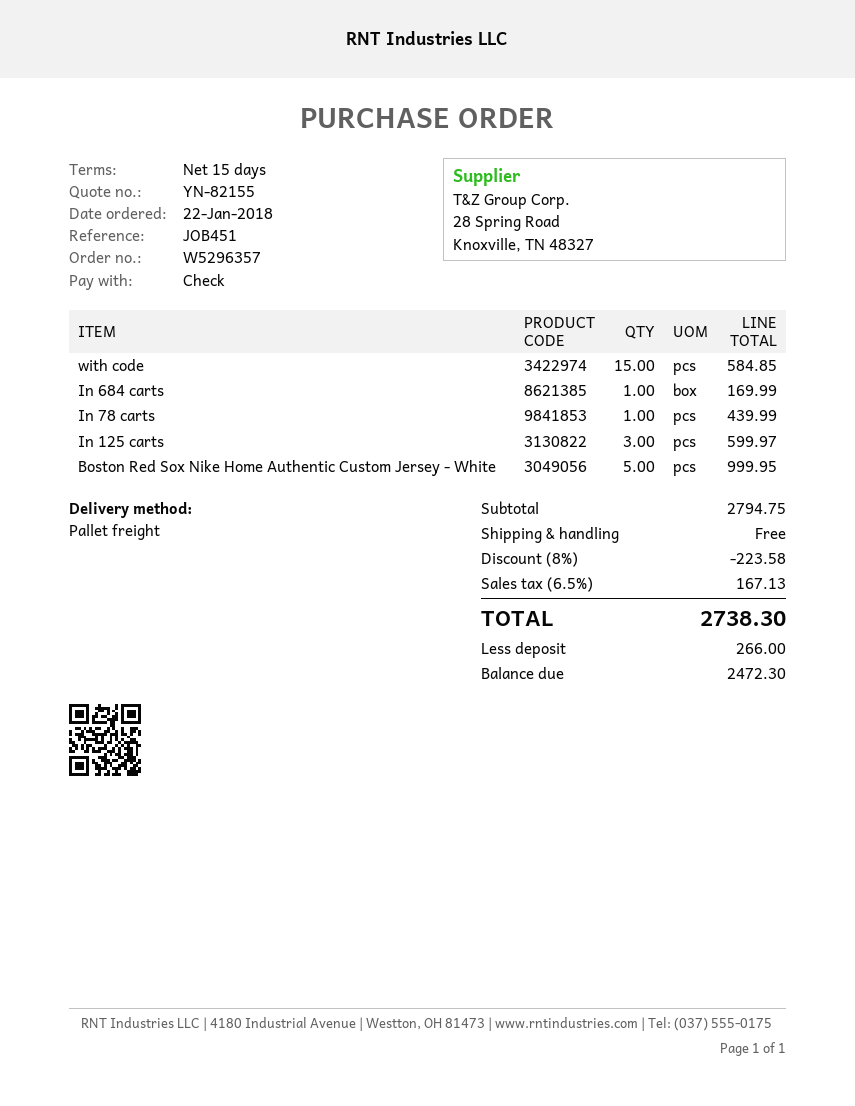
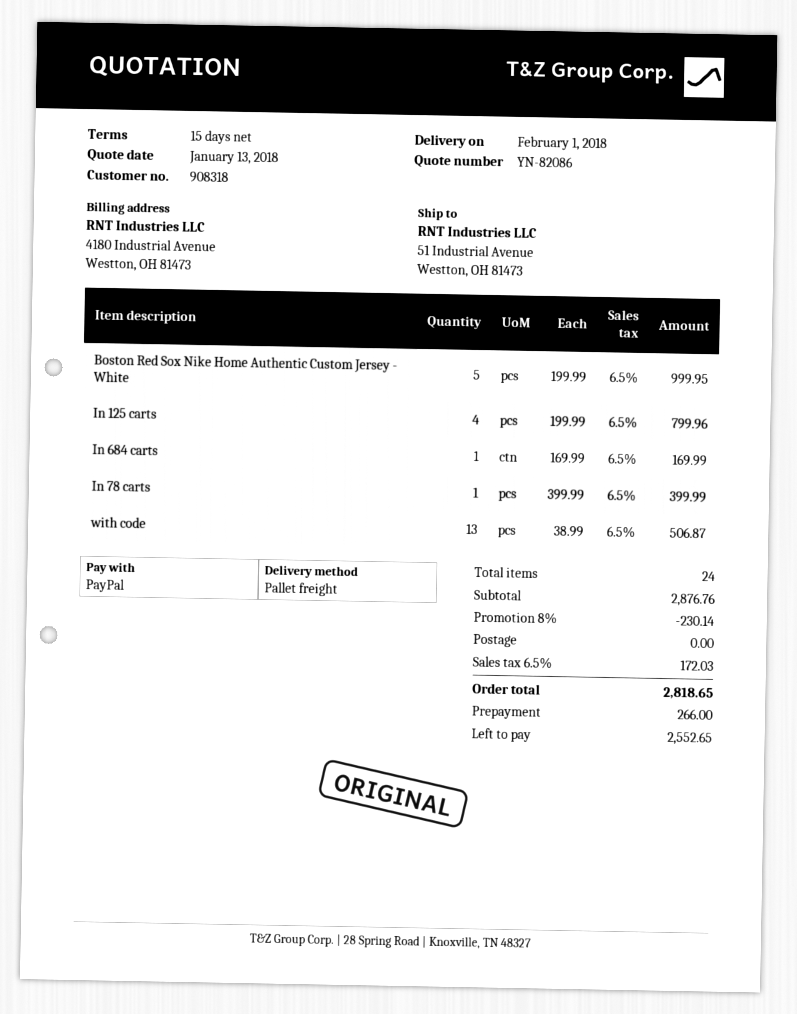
quote number: YN-82155 -> YN-82086
payment method: cheque -> PayPal
with code: 15 for 584.85 -> 13 for 506.87
In 78 carts: 1 for 439.99 -> 1 for 399.99
In 125 carts: 3 for 599.97 -> 4 for 799.96
subtotal: 2794.75 -> 2876.76
discount: 8% = 223.58 -> 8% = 230.14
tax: 6.5% = 167.13 -> 6.5% = 172.03
total: 2738.30 -> 2818.65
balance: 2472.30 -> 2552.65

